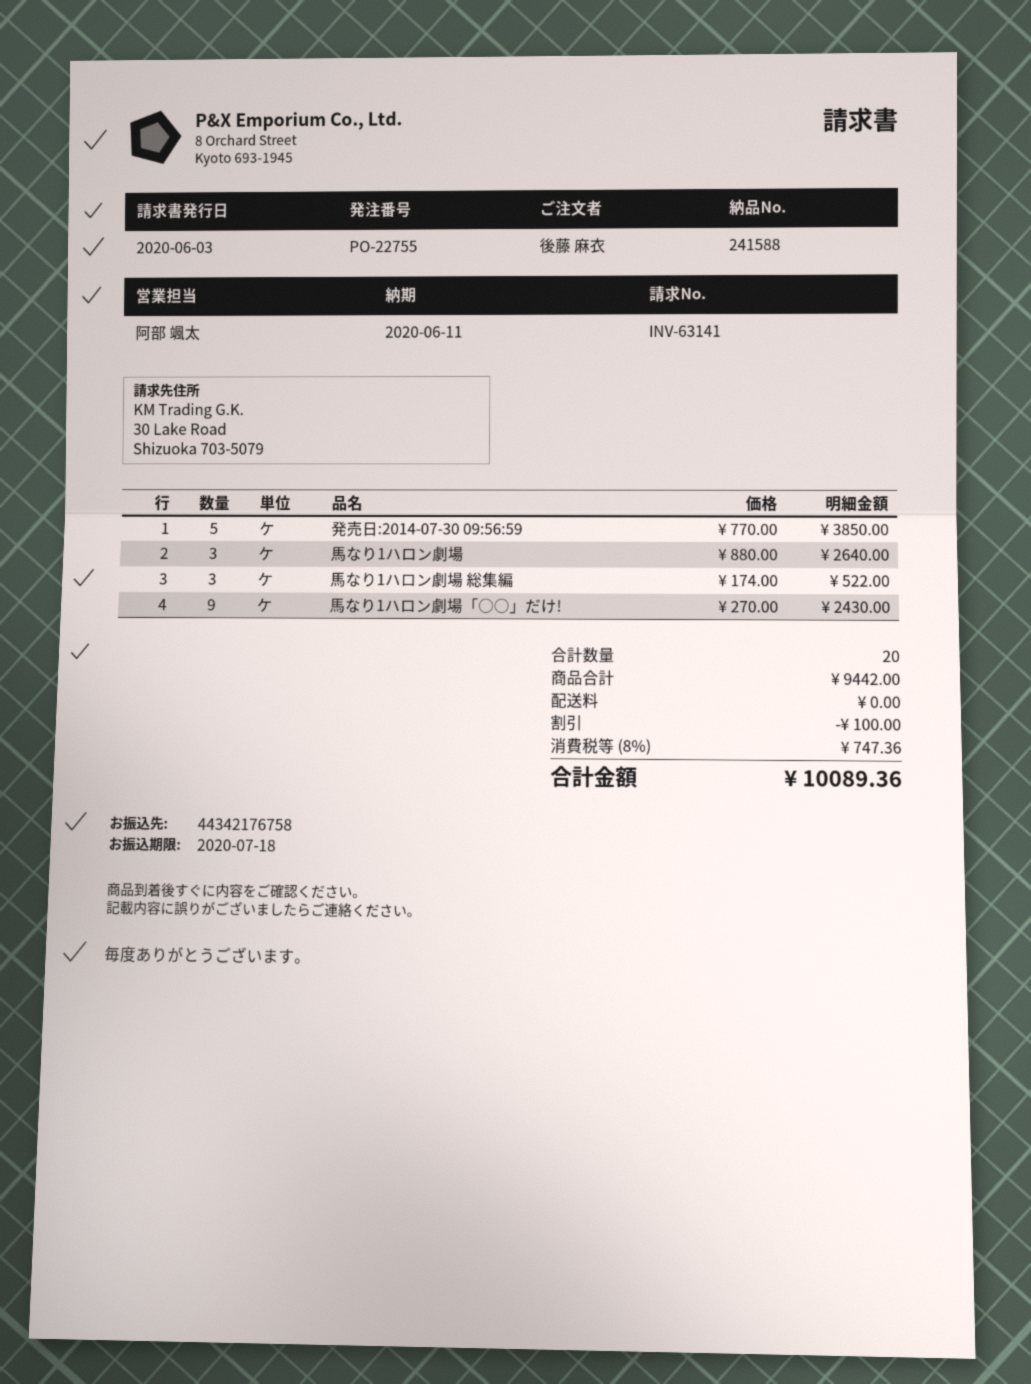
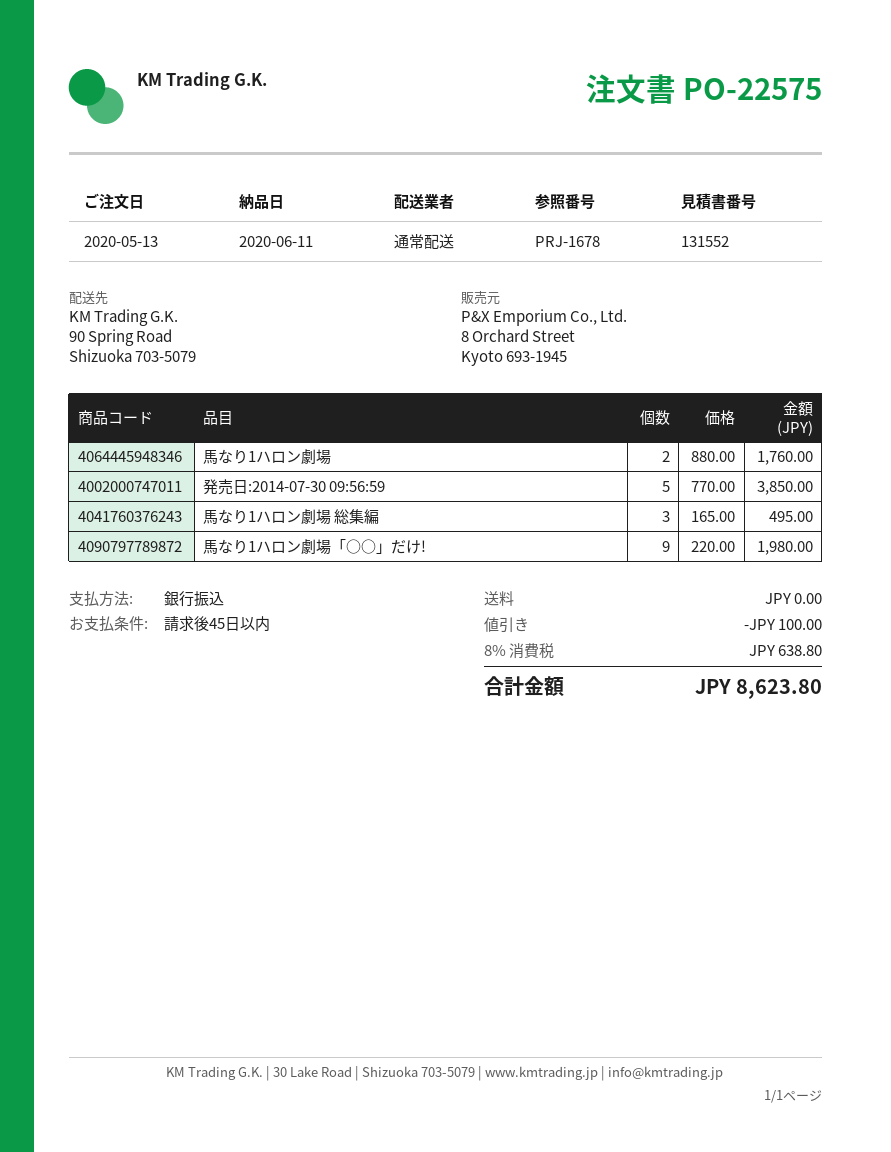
order number: PO-22755 -> PO-22575
馬なり1ハロン劇場: 3 x 880.00 = 2640.00 -> 2 x 880.00 = 1760.00
馬なり1ハロン劇場 総集編: 3 x 174.00 = 522.00 -> 3 x 165.00 = 495.00
馬なり1ハロン劇場「○○」だけ!: 9 x 270.00 = 2430.00 -> 9 x 220.00 = 1980.00
tax: 8% = 747.36 -> 8% = 638.80
total: 10089.36 -> 8623.80

